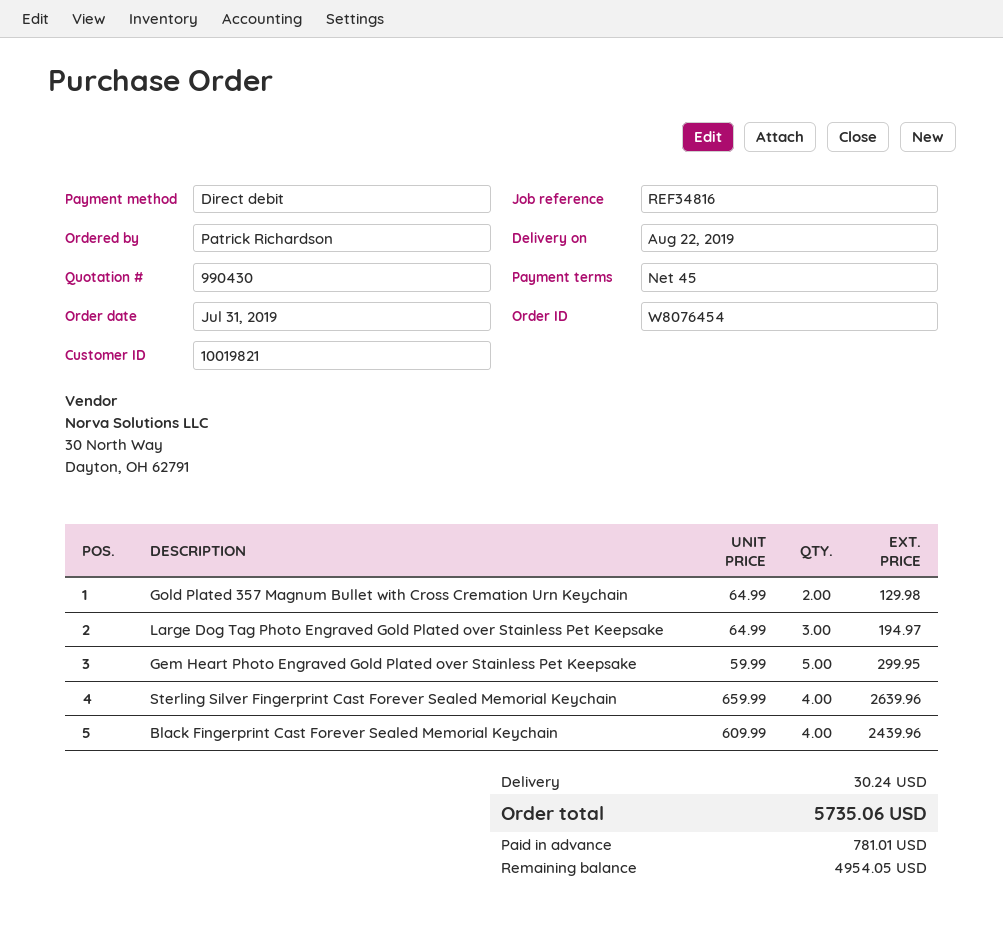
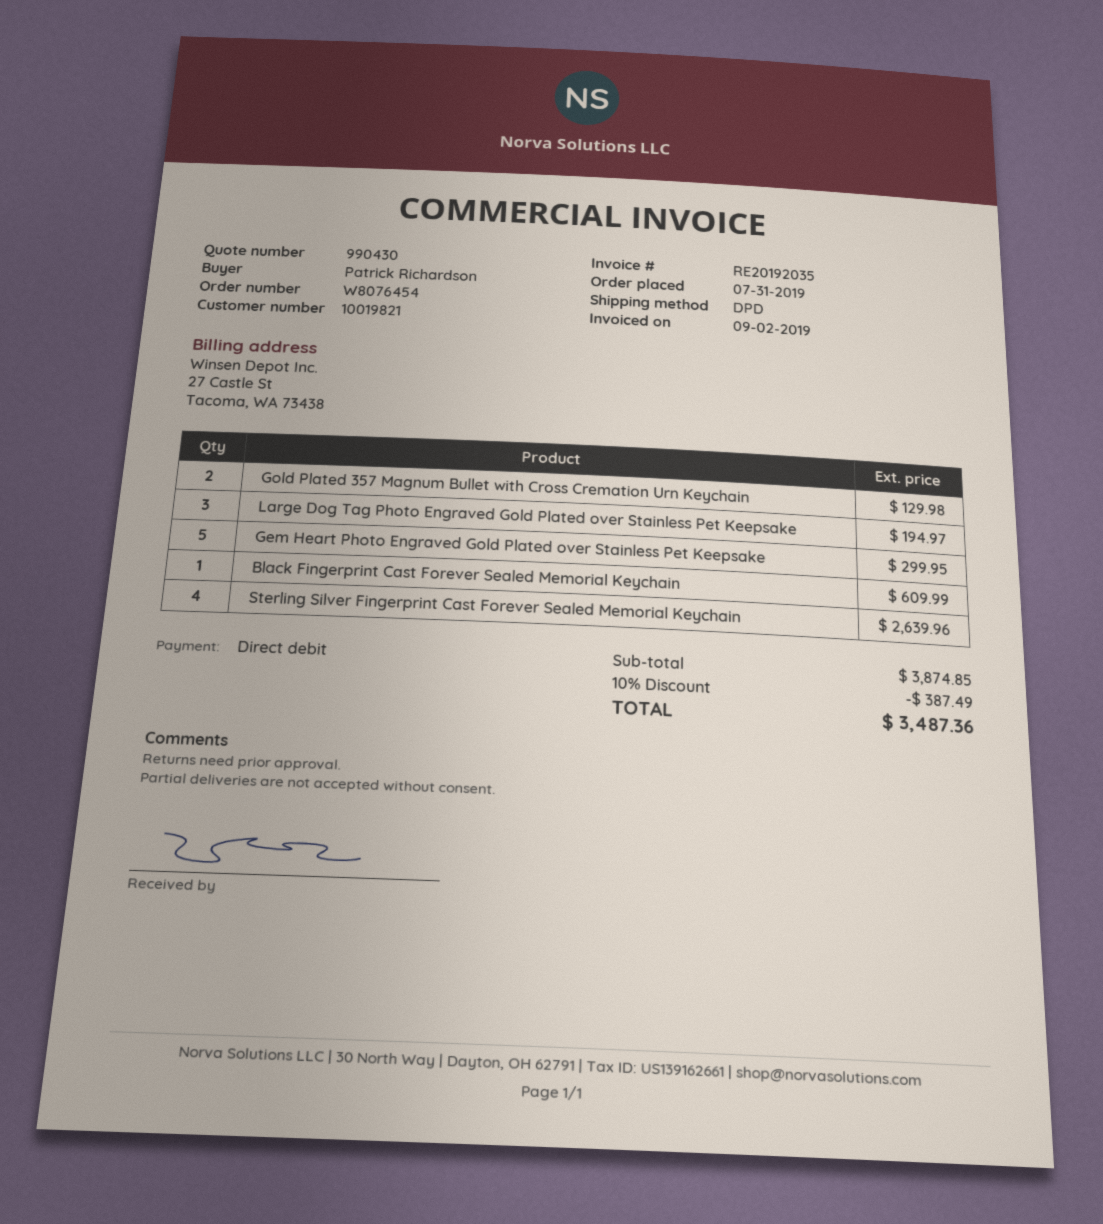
Black Fingerprint Cast Forever Sealed Memorial Keychain: 4 for 2439.96 -> 1 for 609.99
discount: none -> 10% = 387.49
shipping: 30.24 -> none
total: 5735.06 -> 3487.36

